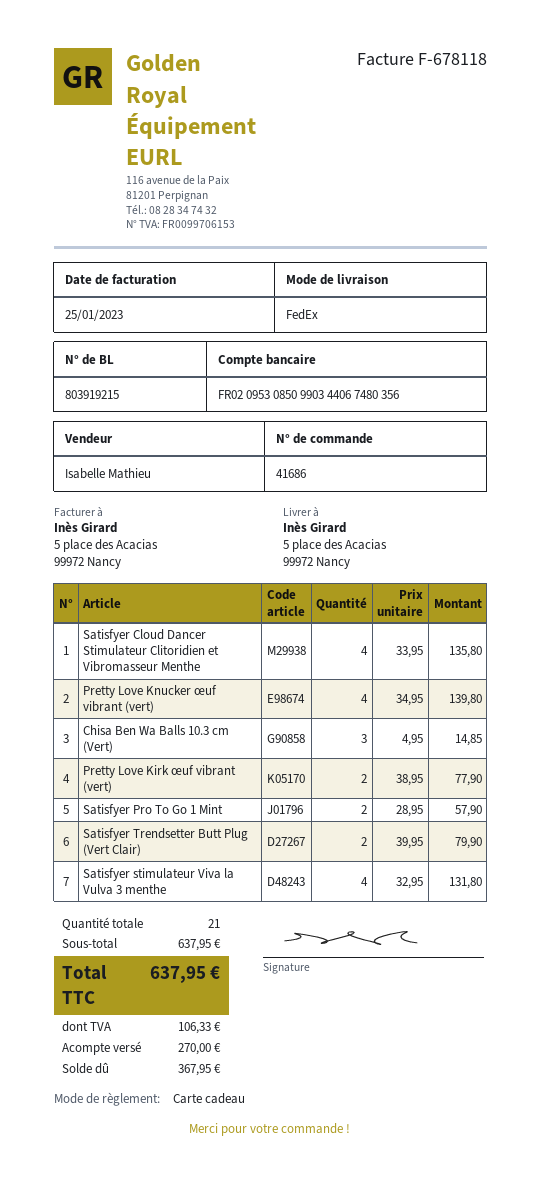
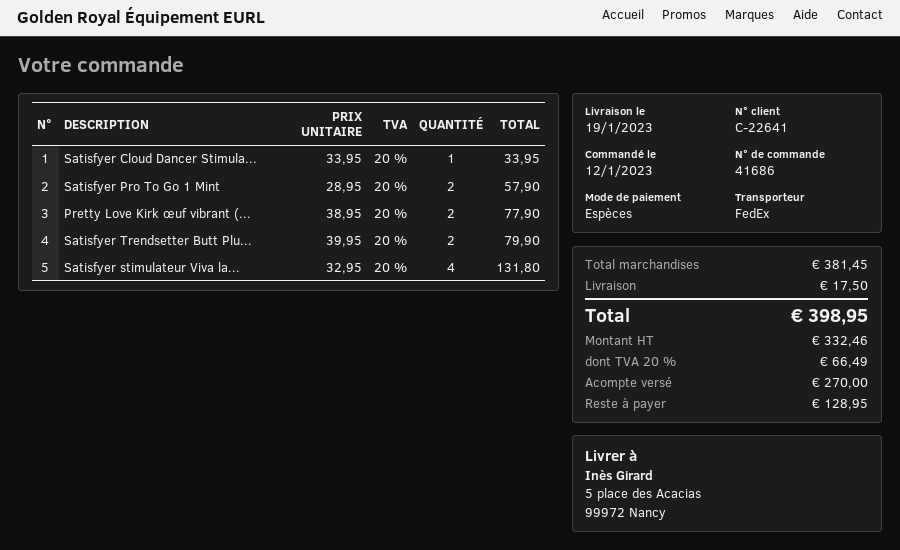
payment method: gift card -> cash
Satisfyer Cloud Dancer Stimulateur Clitoridien et Vibromasseur Menthe: 4 x 33.95 = 135.80 -> 1 x 33.95 = 33.95
Pretty Love Knucker œuf vibrant (vert): 4 x 34.95 = 139.80 -> none
Chisa Ben Wa Balls 10.3 cm (Vert): 3 x 4.95 = 14.85 -> none
subtotal: 637.95 -> 381.45
shipping: none -> 17.50
tax: 106.33 -> 66.49
total: 637.95 -> 398.95
balance: 367.95 -> 128.95

